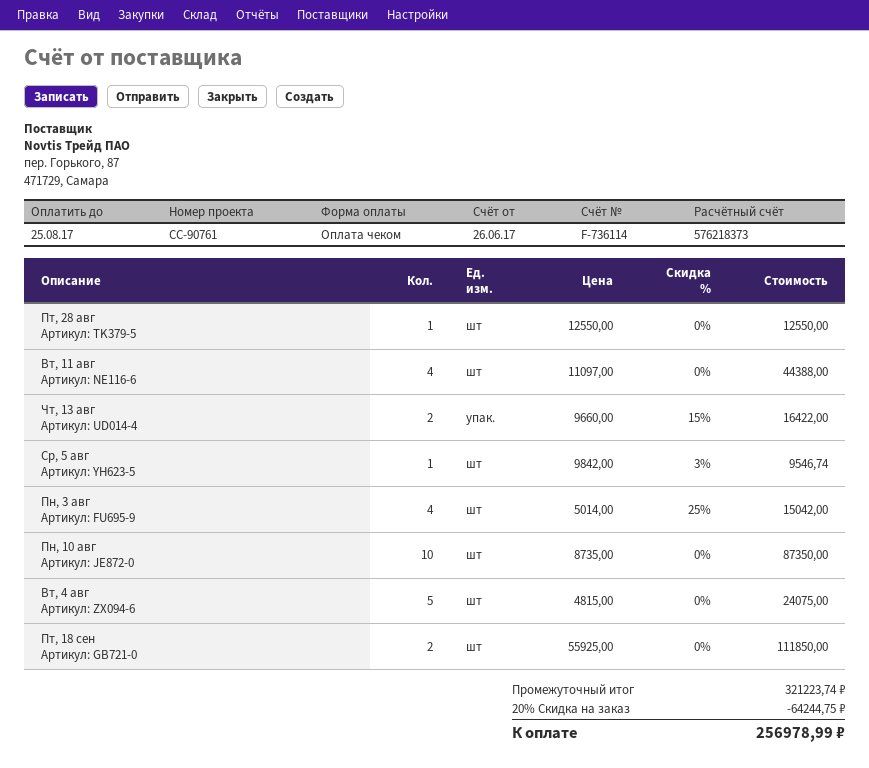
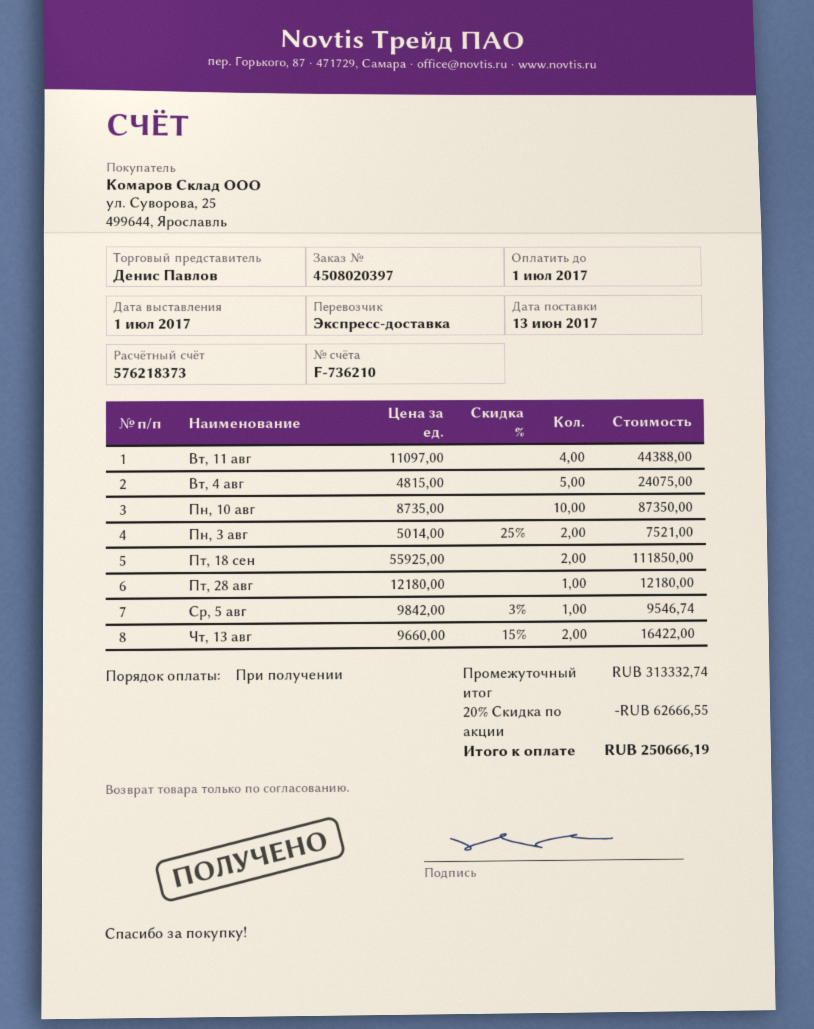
invoice number: F-736114 -> F-736210
invoice date: 2017-06-26 -> 2017-07-01
due date: 2017-08-25 -> 2017-07-01
Пт, 28 авг: 1 x 12550.00 = 12550.00 -> 1 x 12180.00 = 12180.00
Пн, 3 авг: 4 x 5014.00 - 25% = 15042.00 -> 2 x 5014.00 - 25% = 7521.00
subtotal: 321223.74 -> 313332.74
discount: 20% = 64244.75 -> 20% = 62666.55
total: 256978.99 -> 250666.19

